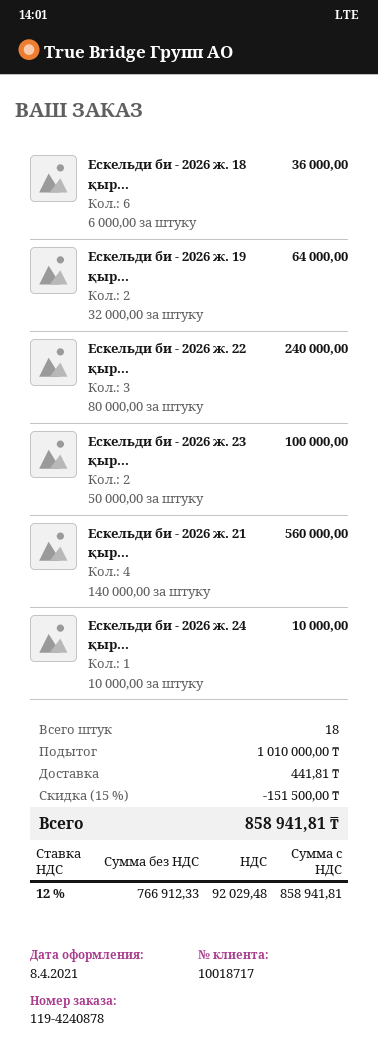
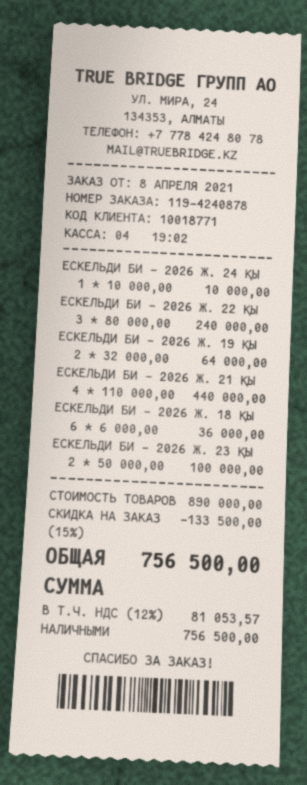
customer number: 10018717 -> 10018771
Ескельди би - 2026 ж. 21 қыр...: 4 x 140000.00 = 560000.00 -> 4 x 110000.00 = 440000.00
subtotal: 1010000.00 -> 890000.00
discount: 15% = 151500.00 -> 15% = 133500.00
shipping: 441.81 -> none
tax: 12% = 92029.48 -> 12% = 81053.57
total: 858941.81 -> 756500.00

